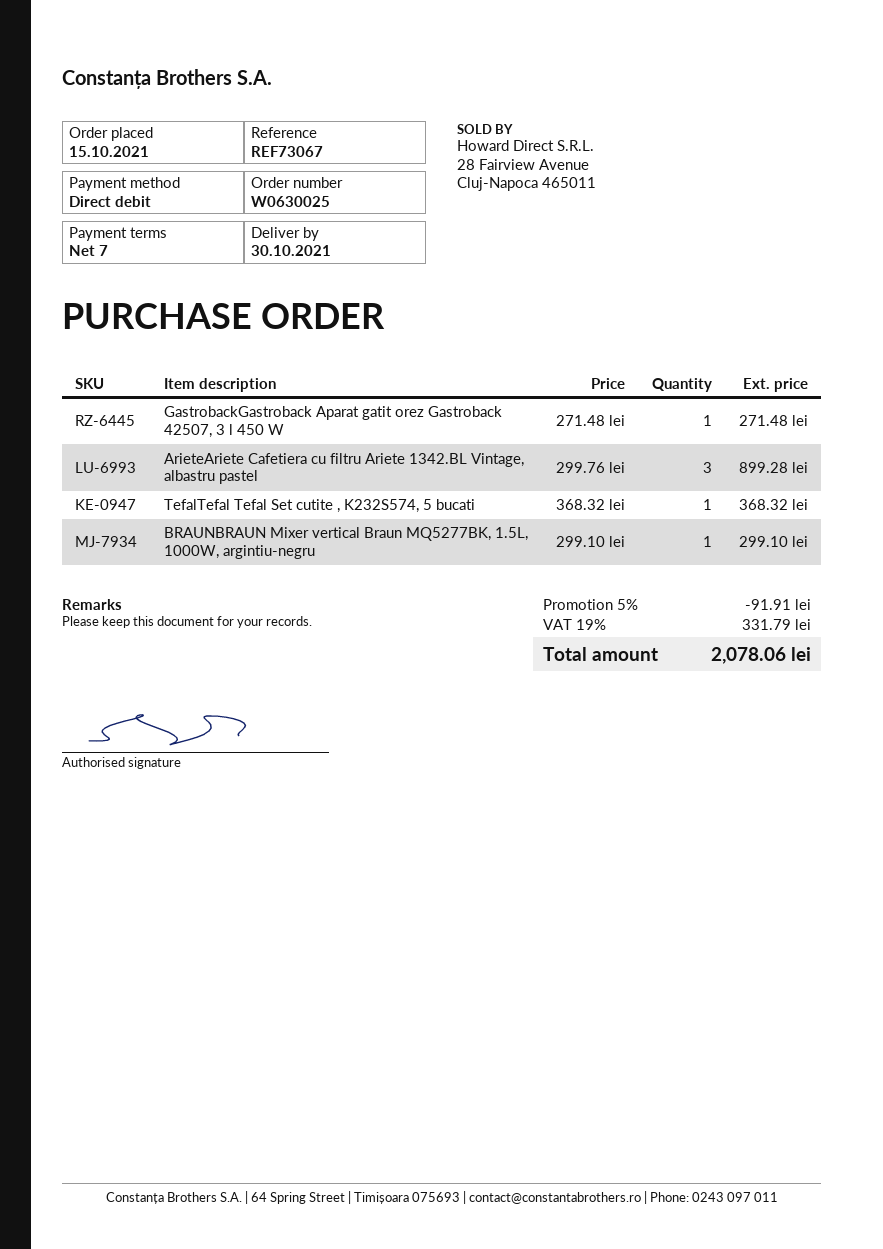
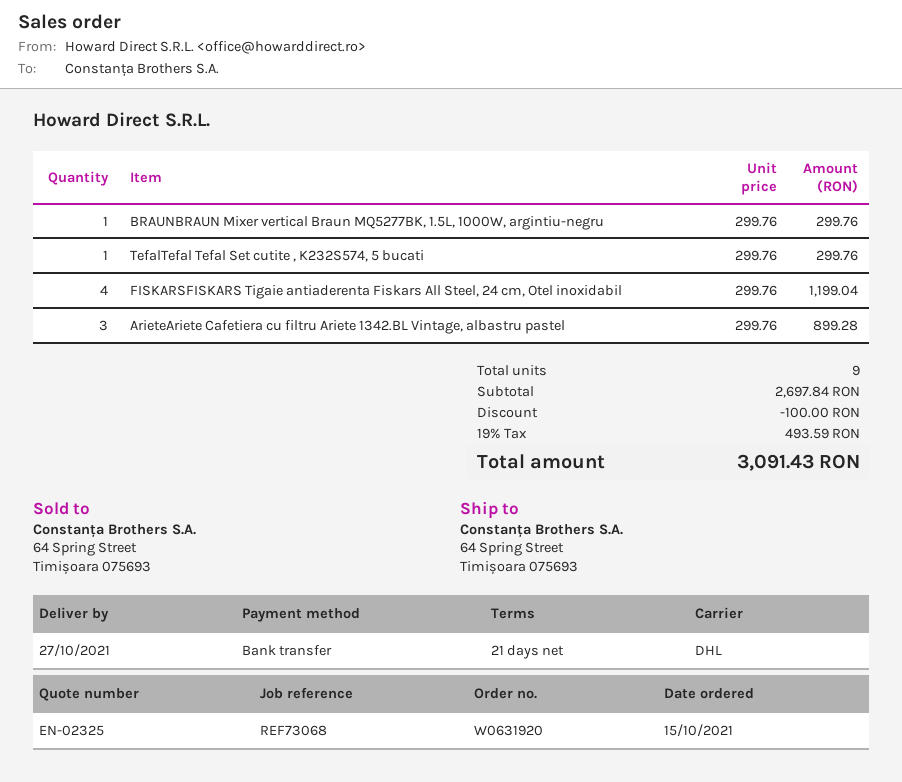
order number: W0630025 -> W0631920
delivery date: 2021-10-30 -> 2021-10-27
payment terms: 7 days -> 21 days
reference: REF73067 -> REF73068
payment method: direct debit -> bank transfer
GastrobackGastroback Aparat gatit orez Gastroback 42507, 3 l 450 W: 1 x 271.48 = 271.48 -> none
TefalTefal Tefal Set cutite , K232S574, 5 bucati: 1 x 368.32 = 368.32 -> 1 x 299.76 = 299.76
BRAUNBRAUN Mixer vertical Braun MQ5277BK, 1.5L, 1000W, argintiu-negru: 1 x 299.10 = 299.10 -> 1 x 299.76 = 299.76
FISKARSFISKARS Tigaie antiaderenta Fiskars All Steel, 24 cm, Otel inoxidabil: none -> 4 x 299.76 = 1199.04
discount: 91.91 -> 100.00
tax: 19% = 331.79 -> 19% = 493.59
total: 2078.06 -> 3091.43

